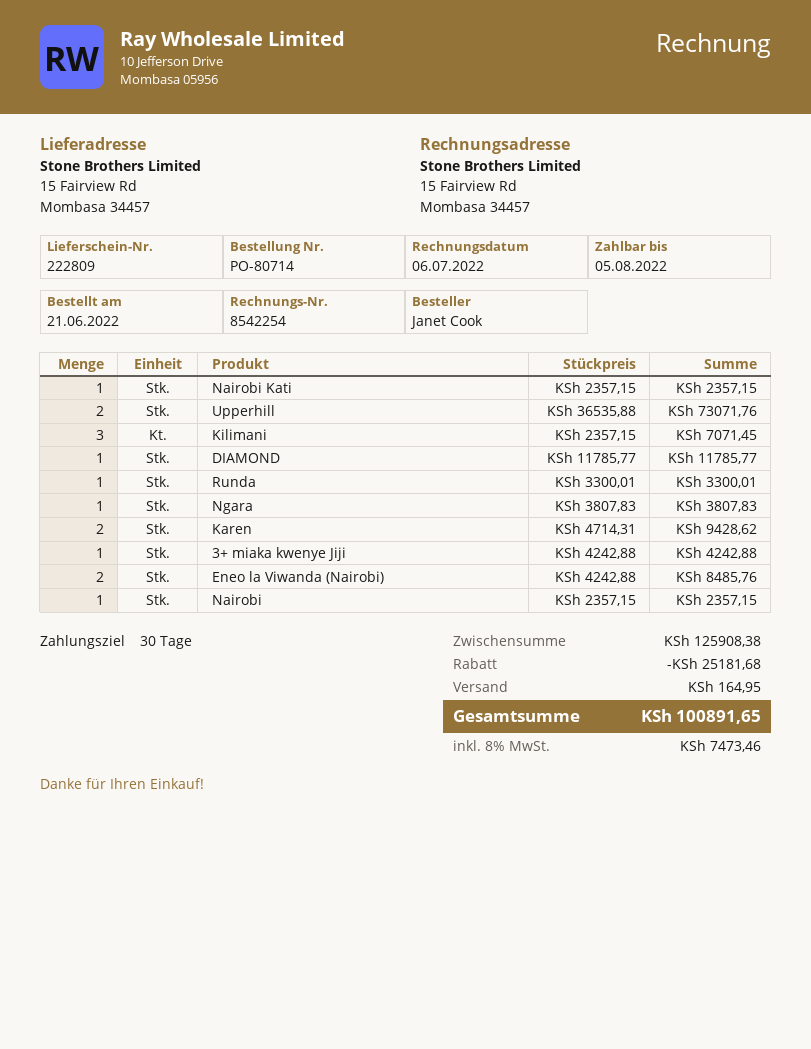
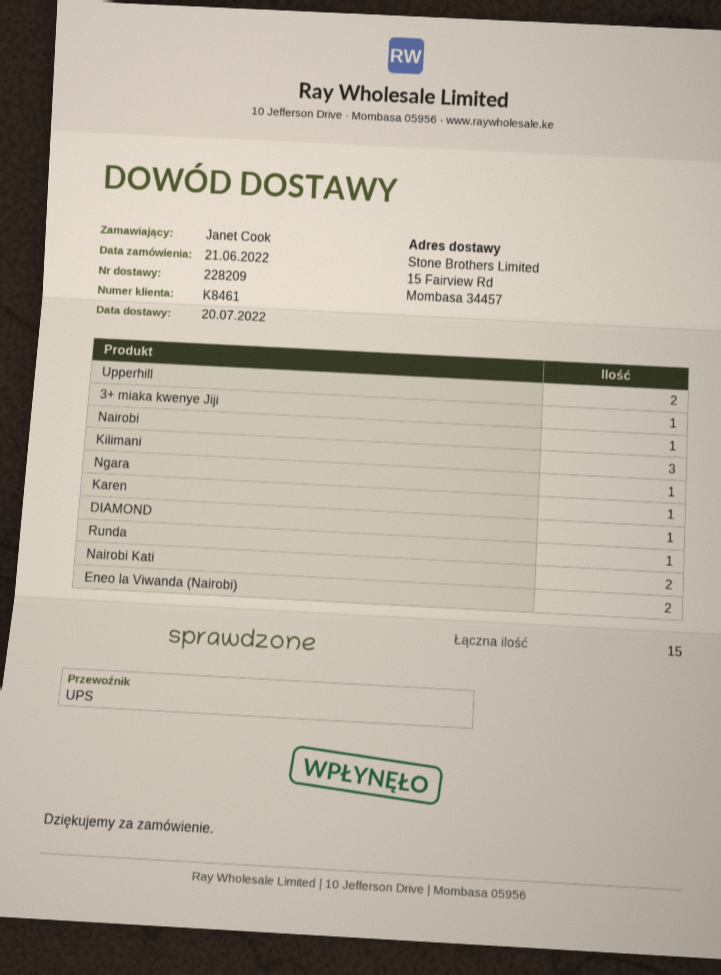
delivery note number: 222809 -> 228209
Nairobi Kati: 1 -> 2
Karen: 2 -> 1

